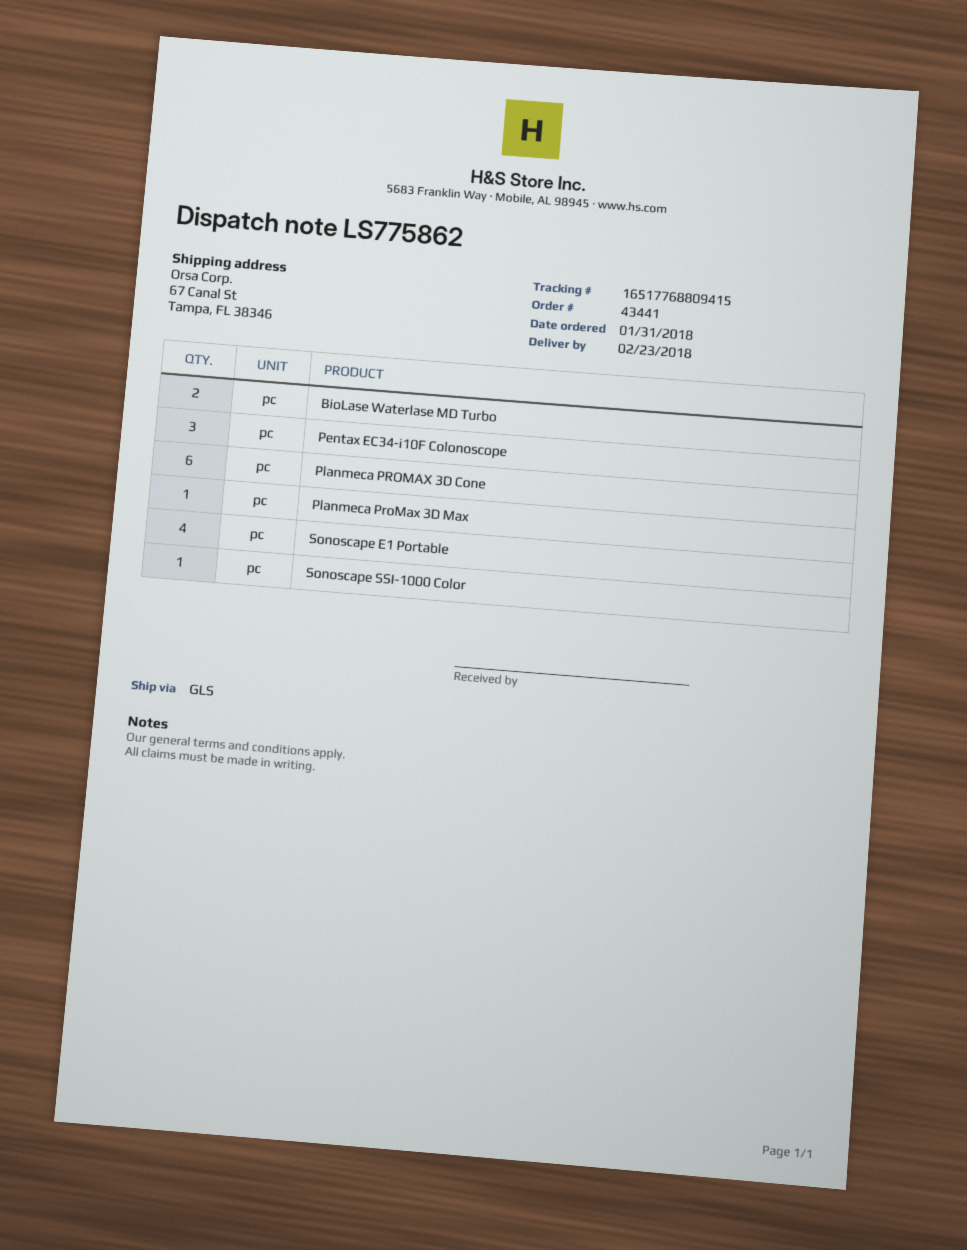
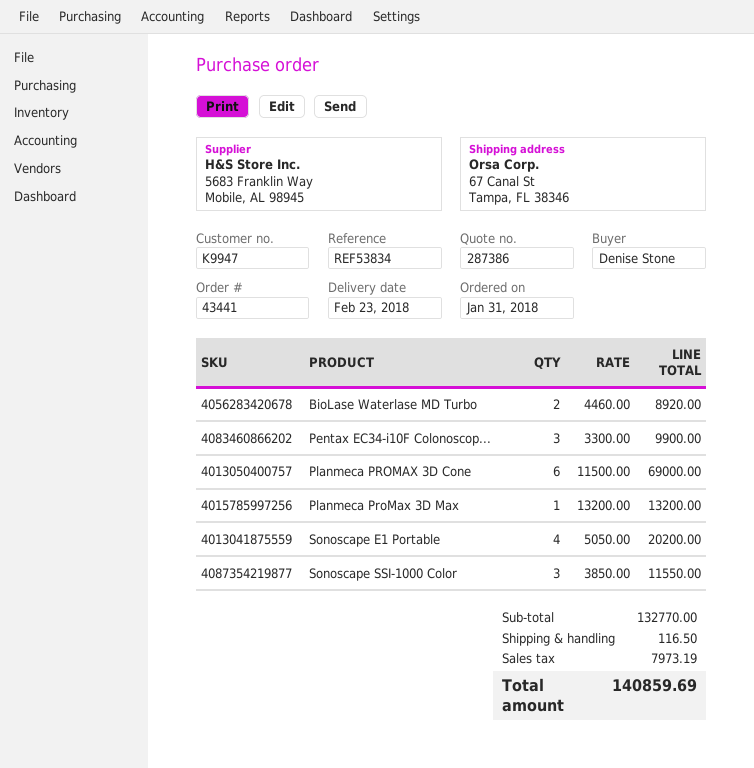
Sonoscape SSI-1000 Color: 1 -> 3

